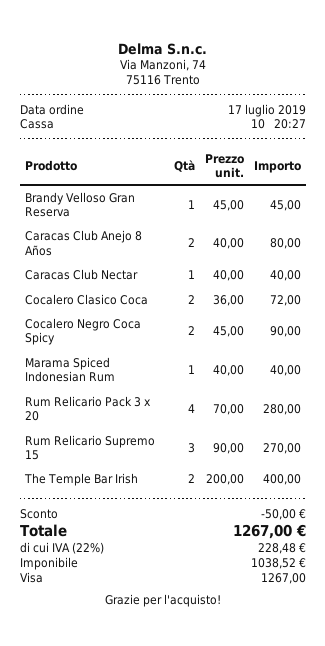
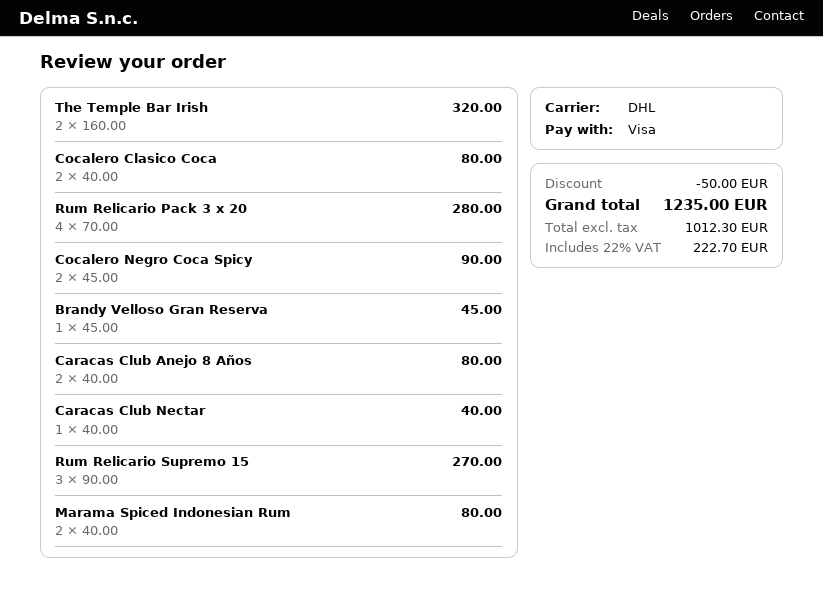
Cocalero Clasico Coca: 2 x 36.00 = 72.00 -> 2 x 40.00 = 80.00
Marama Spiced Indonesian Rum: 1 x 40.00 = 40.00 -> 2 x 40.00 = 80.00
The Temple Bar Irish: 2 x 200.00 = 400.00 -> 2 x 160.00 = 320.00
net: 1038.52 -> 1012.30
tax: 22% = 228.48 -> 22% = 222.70
total: 1267.00 -> 1235.00

